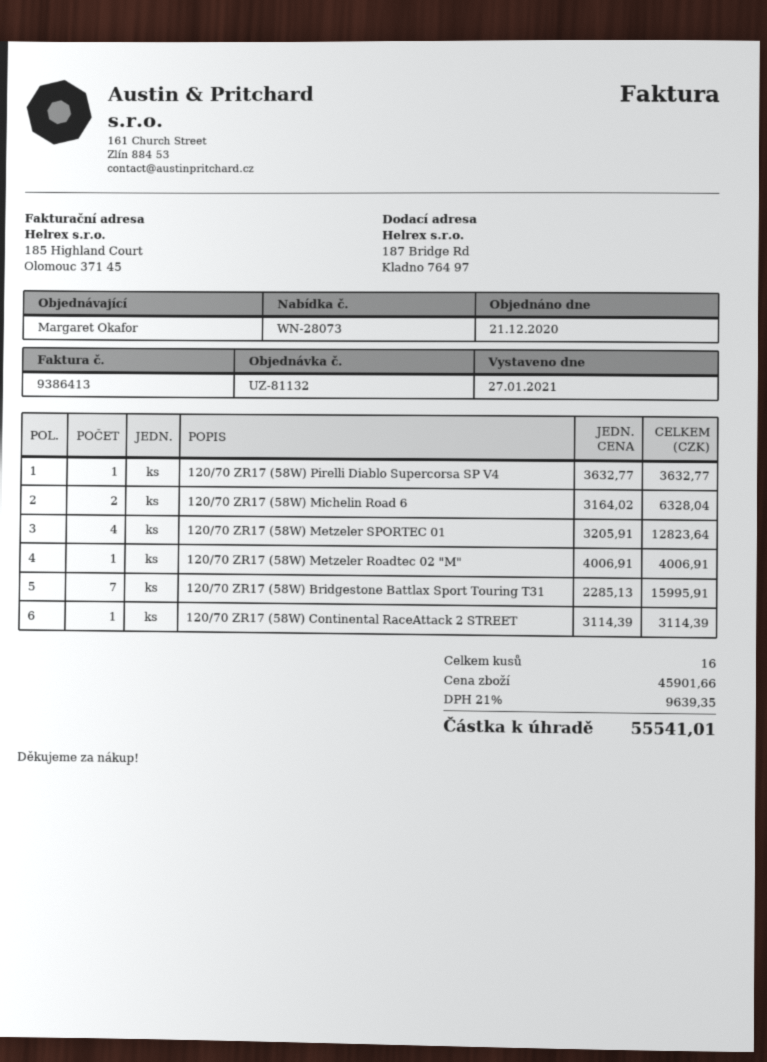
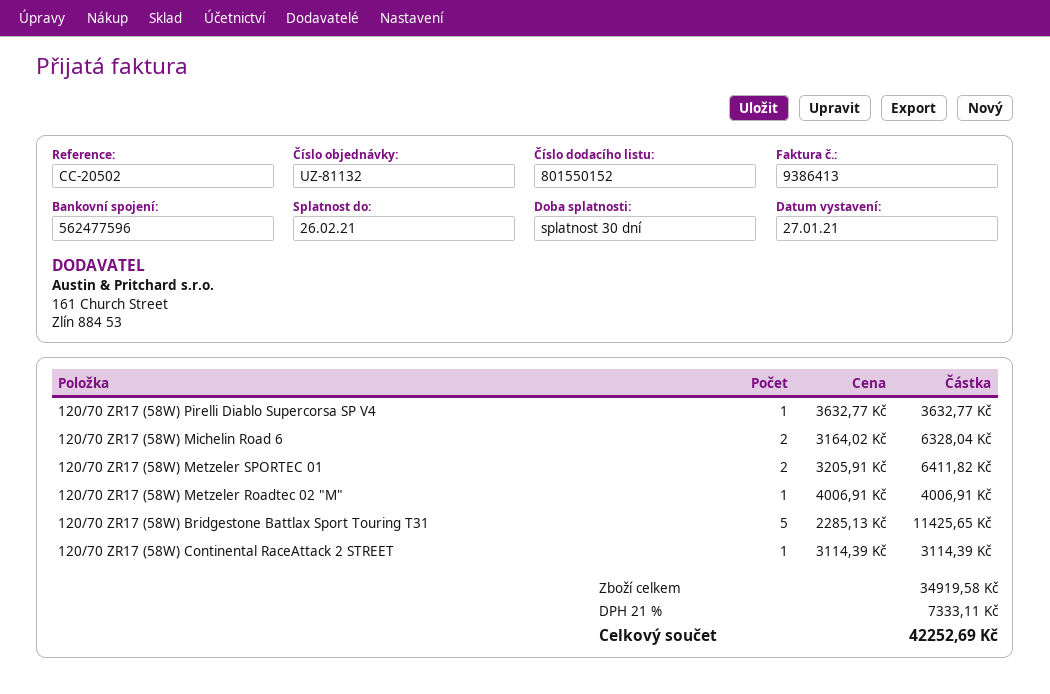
120/70 ZR17 (58W) Metzeler SPORTEC 01: 4 x 3205.91 = 12823.64 -> 2 x 3205.91 = 6411.82
120/70 ZR17 (58W) Bridgestone Battlax Sport Touring T31: 7 x 2285.13 = 15995.91 -> 5 x 2285.13 = 11425.65
subtotal: 45901.66 -> 34919.58
tax: 21% = 9639.35 -> 21% = 7333.11
total: 55541.01 -> 42252.69

